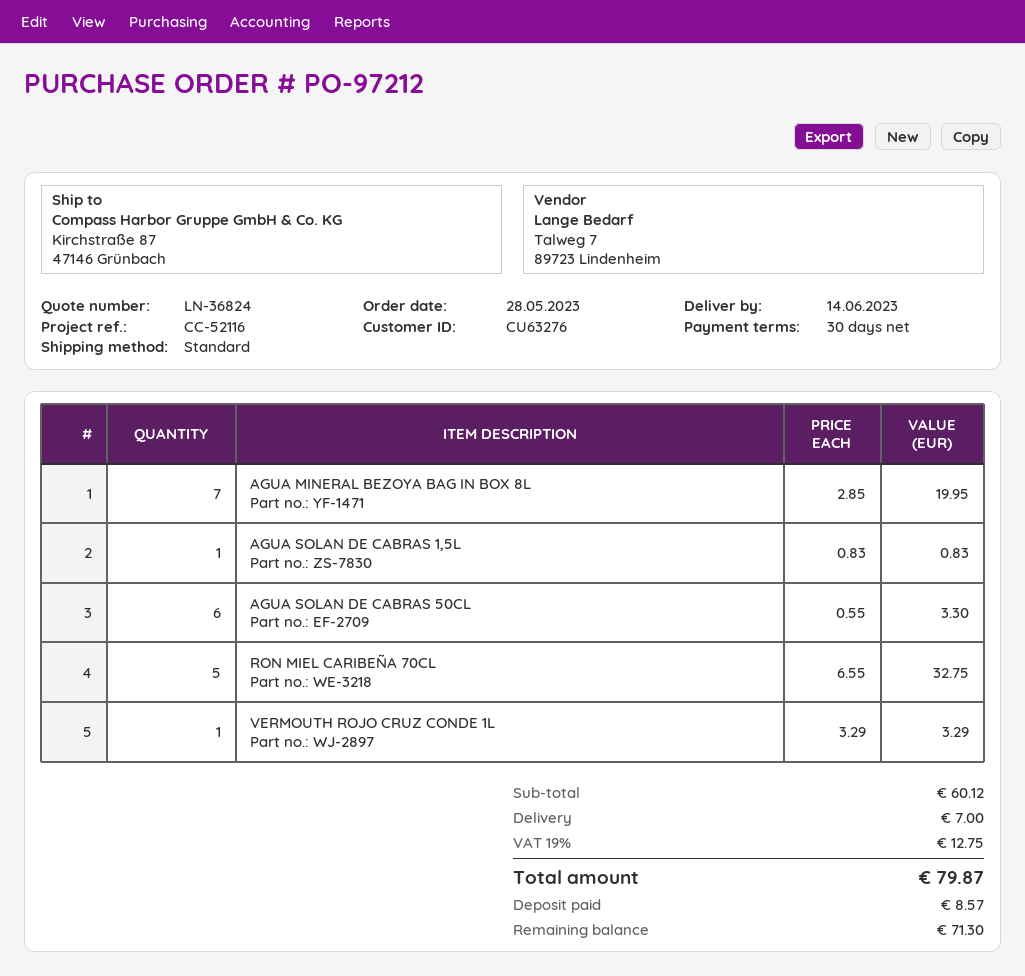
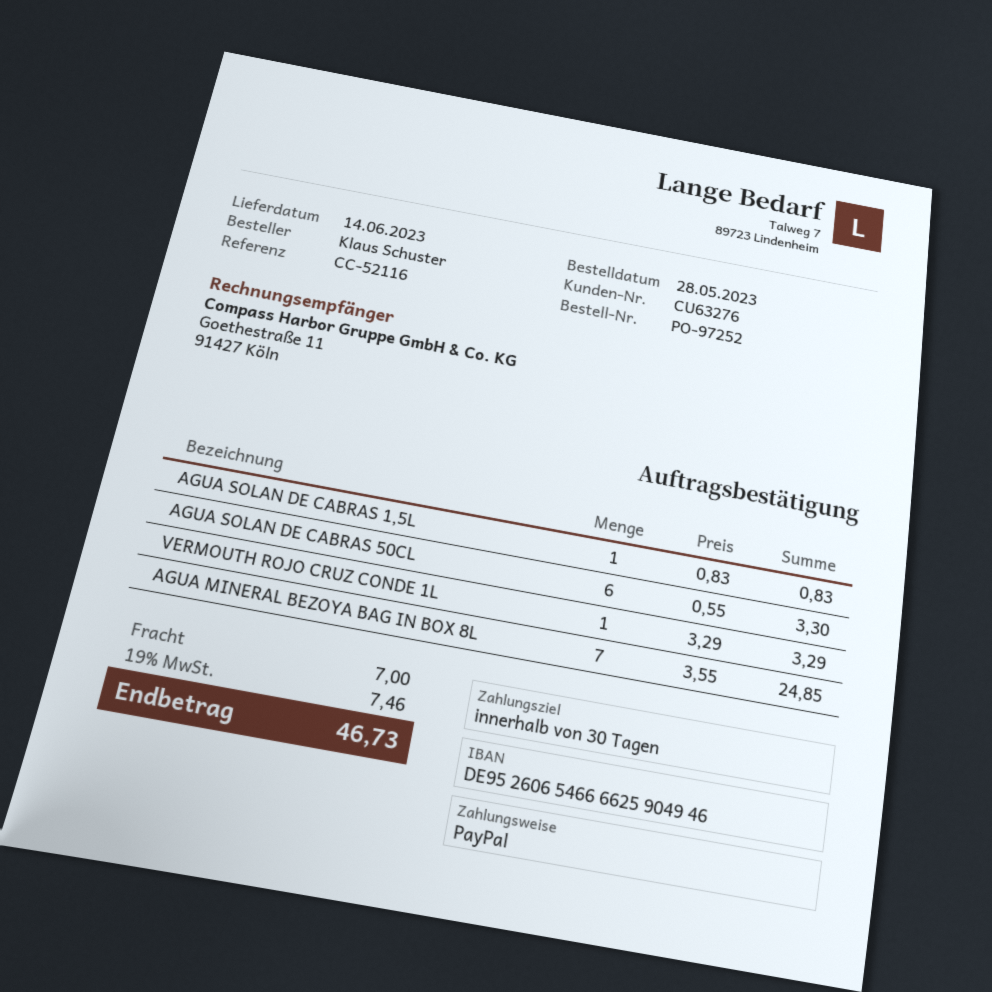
order number: PO-97212 -> PO-97252
AGUA MINERAL BEZOYA BAG IN BOX 8L: 7 x 2.85 = 19.95 -> 7 x 3.55 = 24.85
RON MIEL CARIBEÑA 70CL: 5 x 6.55 = 32.75 -> none
tax: 19% = 12.75 -> 19% = 7.46
total: 79.87 -> 46.73

